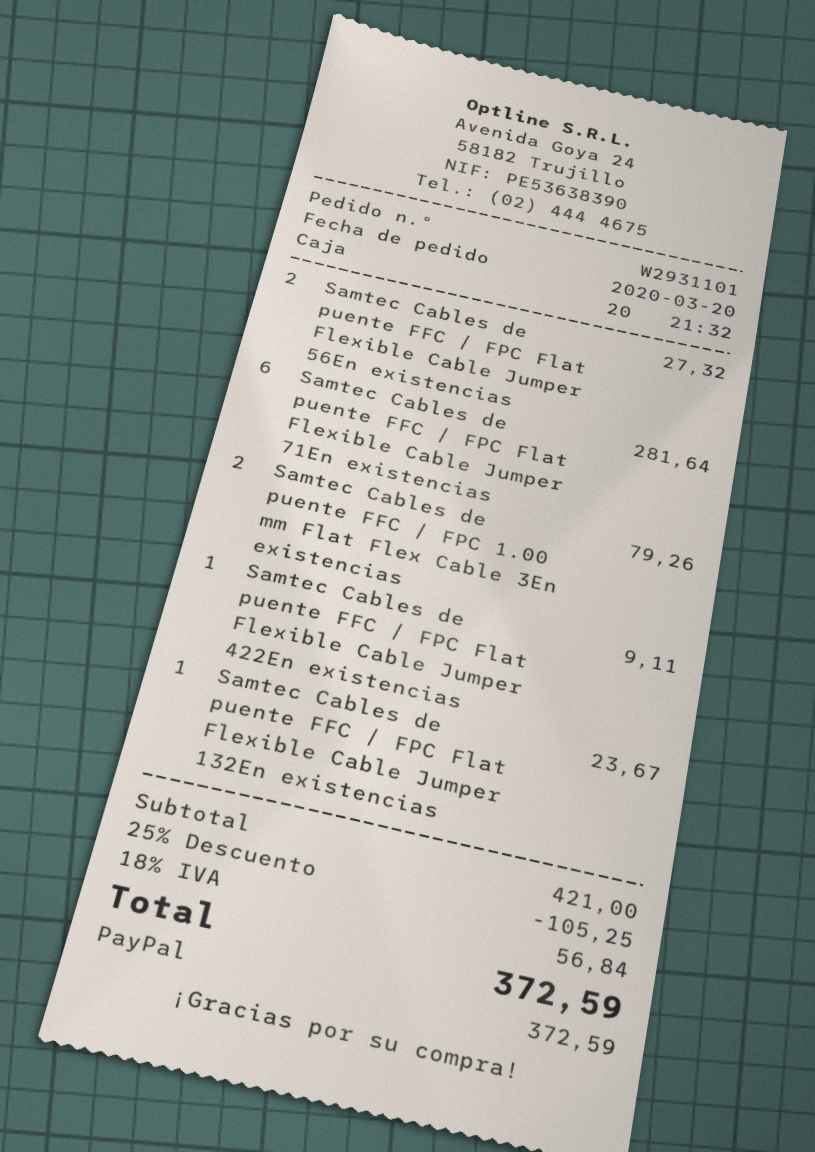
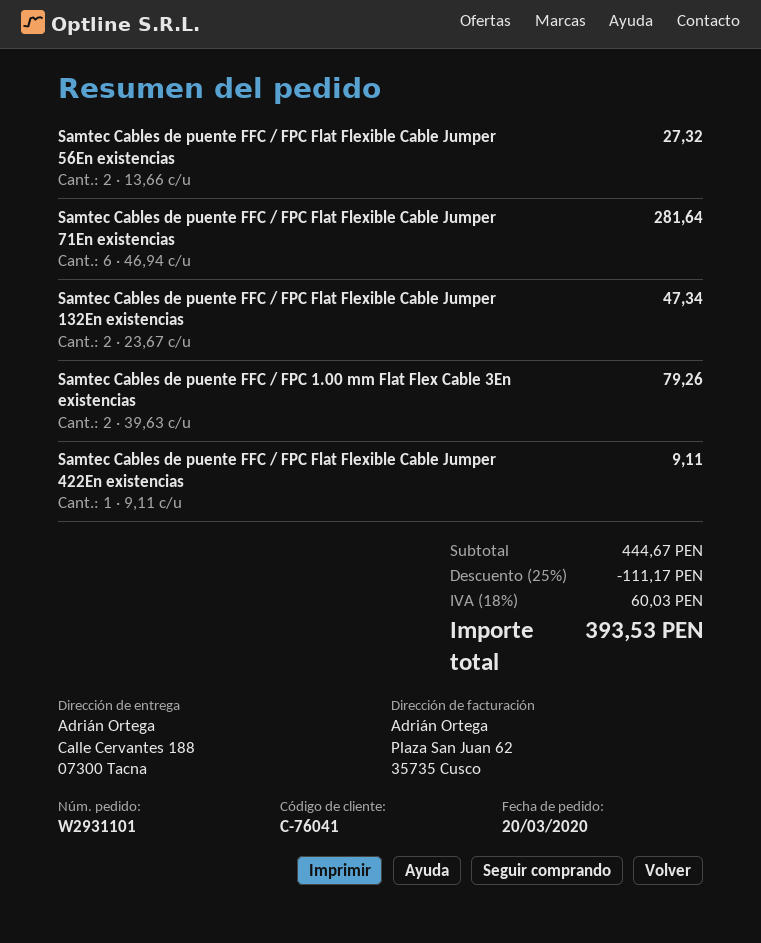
Samtec Cables de puente FFC / FPC Flat Flexible Cable Jumper 132En existencias: 1 for 23.67 -> 2 for 47.34
subtotal: 421.00 -> 444.67
discount: 25% = 105.25 -> 25% = 111.17
tax: 18% = 56.84 -> 18% = 60.03
total: 372.59 -> 393.53

